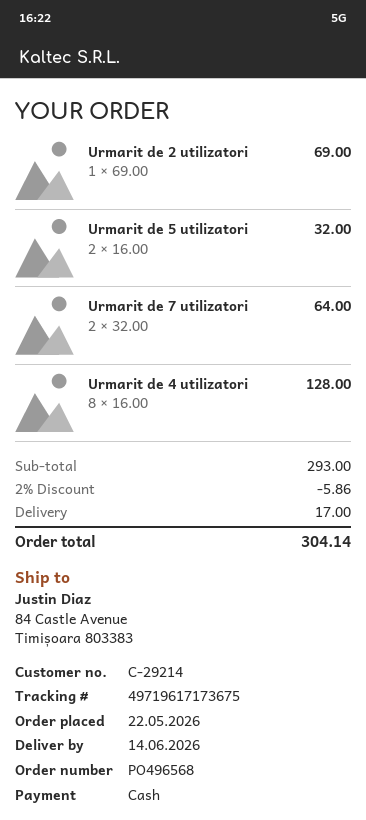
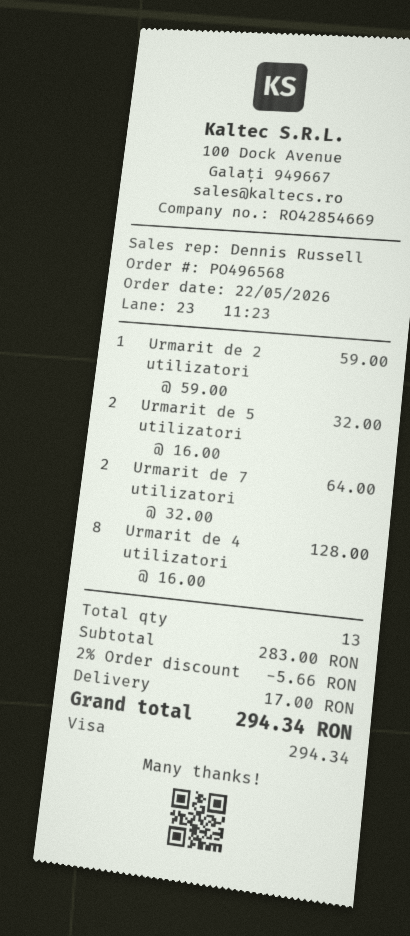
payment method: cash -> Visa
Urmarit de 2 utilizatori: 1 x 69.00 = 69.00 -> 1 x 59.00 = 59.00
subtotal: 293.00 -> 283.00
discount: 2% = 5.86 -> 2% = 5.66
total: 304.14 -> 294.34

